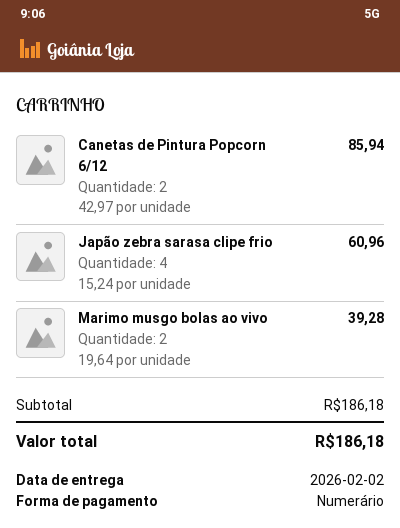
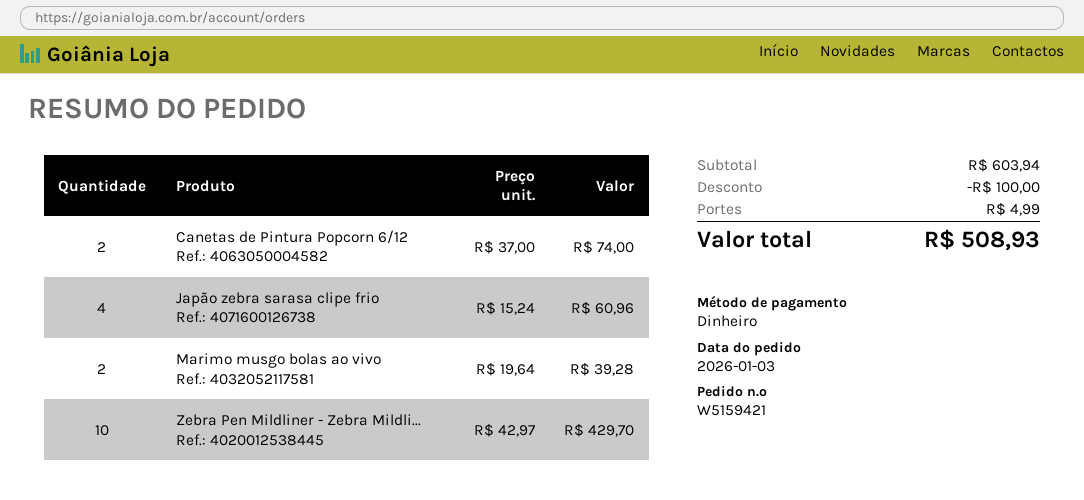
Canetas de Pintura Popcorn 6/12: 2 x 42.97 = 85.94 -> 2 x 37.00 = 74.00
Zebra Pen Mildliner - Zebra Mildli...: none -> 10 x 42.97 = 429.70
subtotal: 186.18 -> 603.94
discount: none -> 100.00
shipping: none -> 4.99
total: 186.18 -> 508.93

